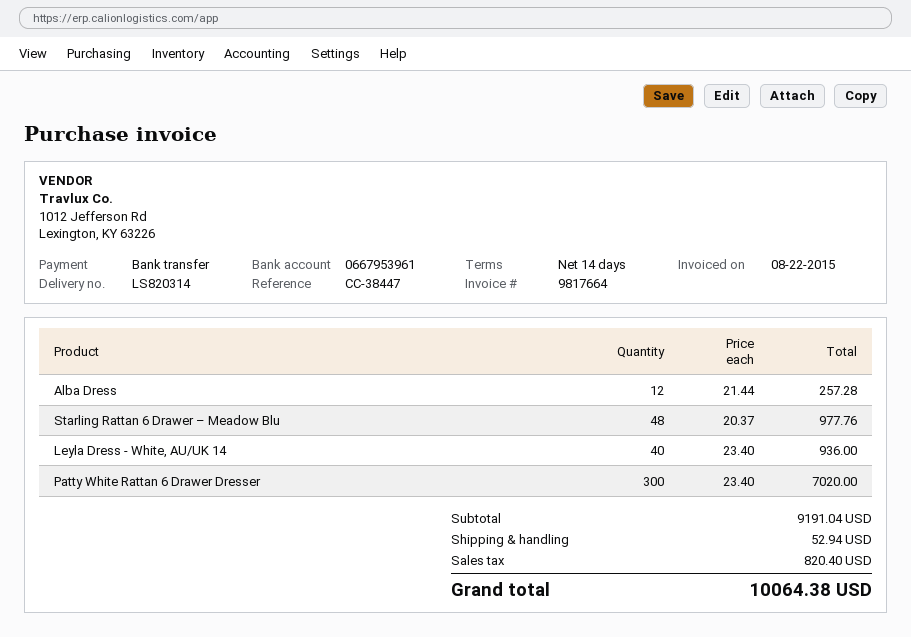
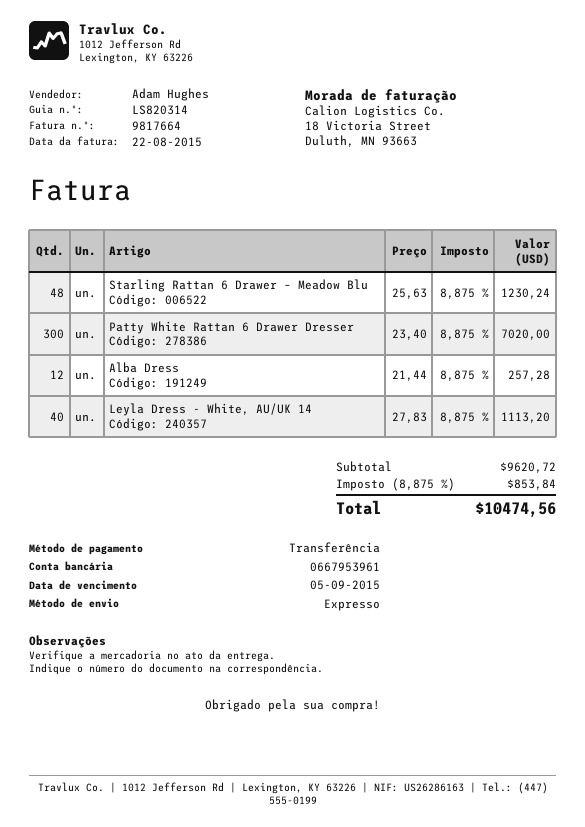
Starling Rattan 6 Drawer – Meadow Blu: 48 x 20.37 = 977.76 -> 48 x 25.63 = 1230.24
Leyla Dress - White, AU/UK 14: 40 x 23.40 = 936.00 -> 40 x 27.83 = 1113.20
subtotal: 9191.04 -> 9620.72
shipping: 52.94 -> none
tax: 820.40 -> 853.84
total: 10064.38 -> 10474.56

